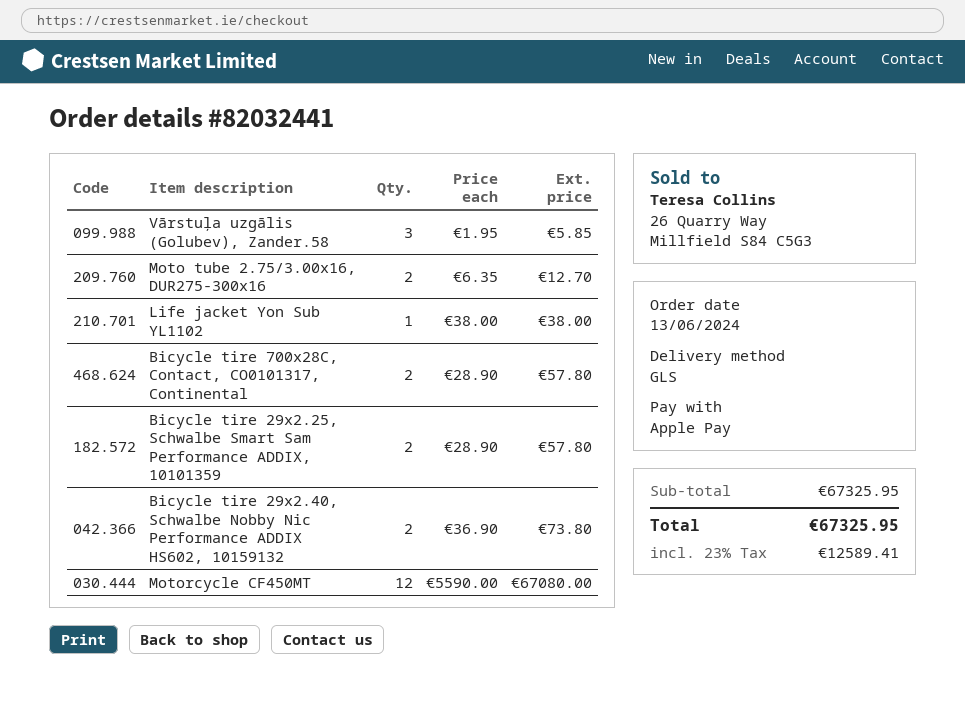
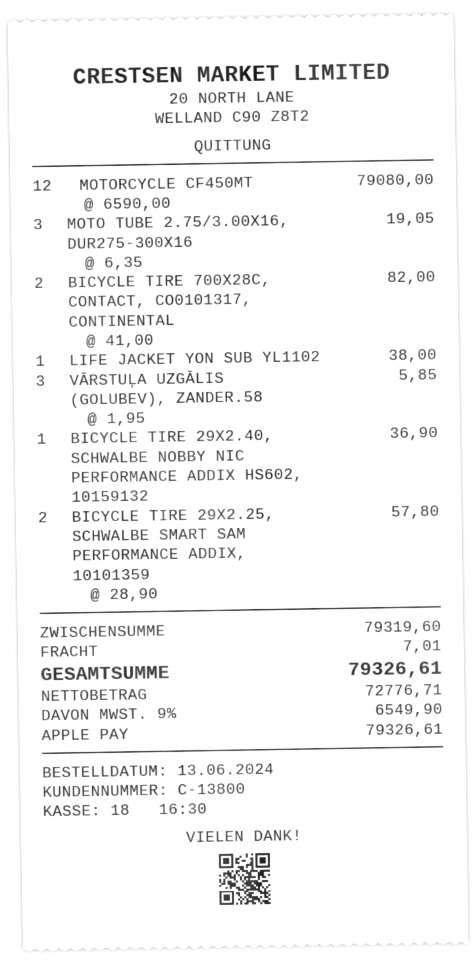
Moto tube 2.75/3.00x16, DUR275-300x16: 2 x 6.35 = 12.70 -> 3 x 6.35 = 19.05
Bicycle tire 700x28C, Contact, CO0101317, Continental: 2 x 28.90 = 57.80 -> 2 x 41.00 = 82.00
Bicycle tire 29x2.40, Schwalbe Nobby Nic Performance ADDIX HS602, 10159132: 2 x 36.90 = 73.80 -> 1 x 36.90 = 36.90
Motorcycle CF450MT: 12 x 5590.00 = 67080.00 -> 12 x 6590.00 = 79080.00
subtotal: 67325.95 -> 79319.60
shipping: none -> 7.01
tax: 23% = 12589.41 -> 9% = 6549.90
total: 67325.95 -> 79326.61

